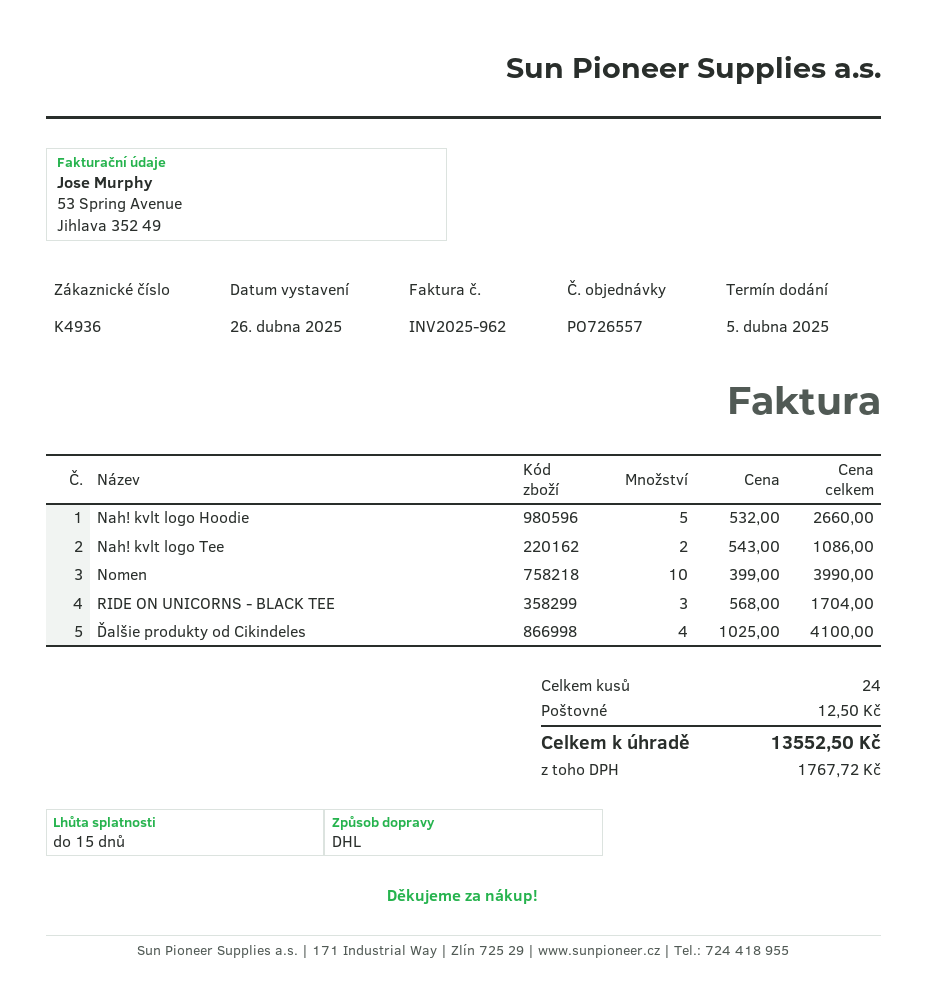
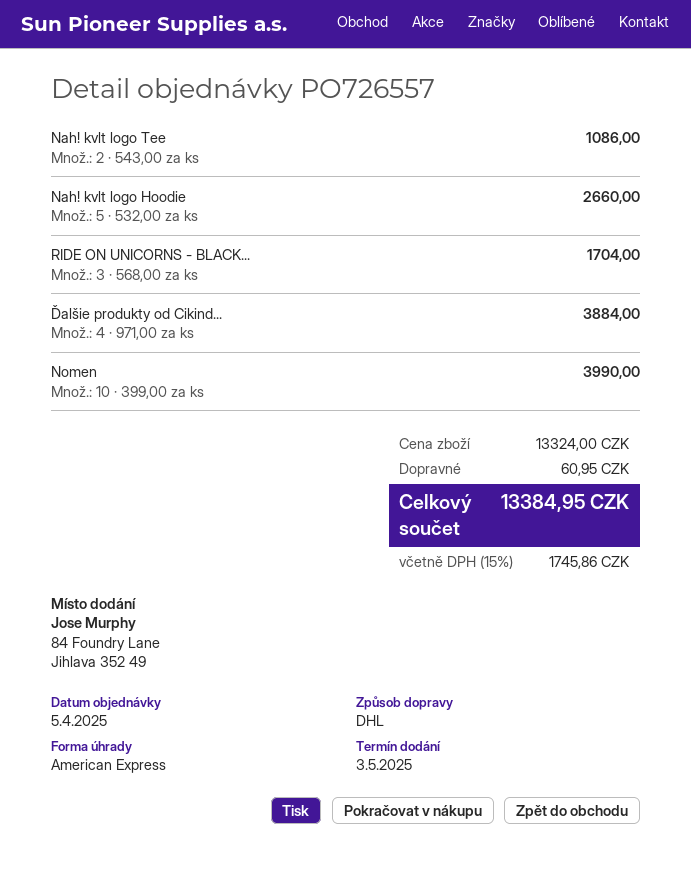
delivery date: 2025-04-05 -> 2025-05-03
Ďalšie produkty od Cikindeles: 4 x 1025.00 = 4100.00 -> 4 x 971.00 = 3884.00
shipping: 12.50 -> 60.95
tax: 1767.72 -> 1745.86
total: 13552.50 -> 13384.95

